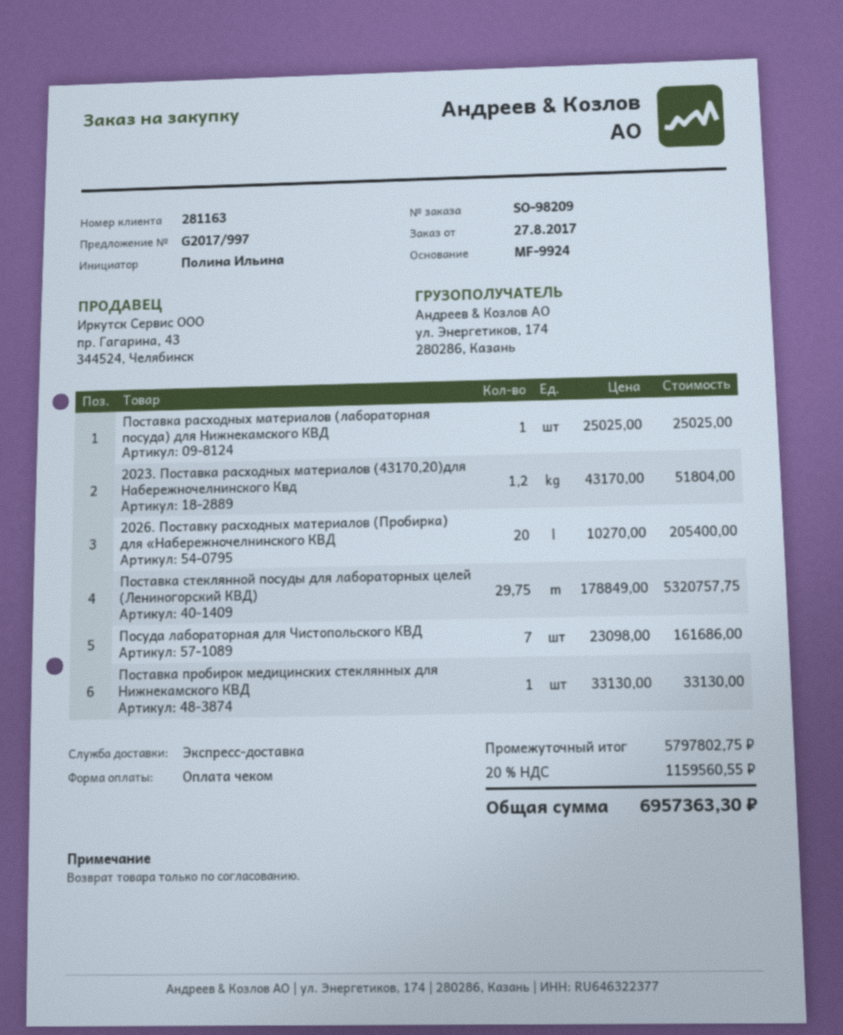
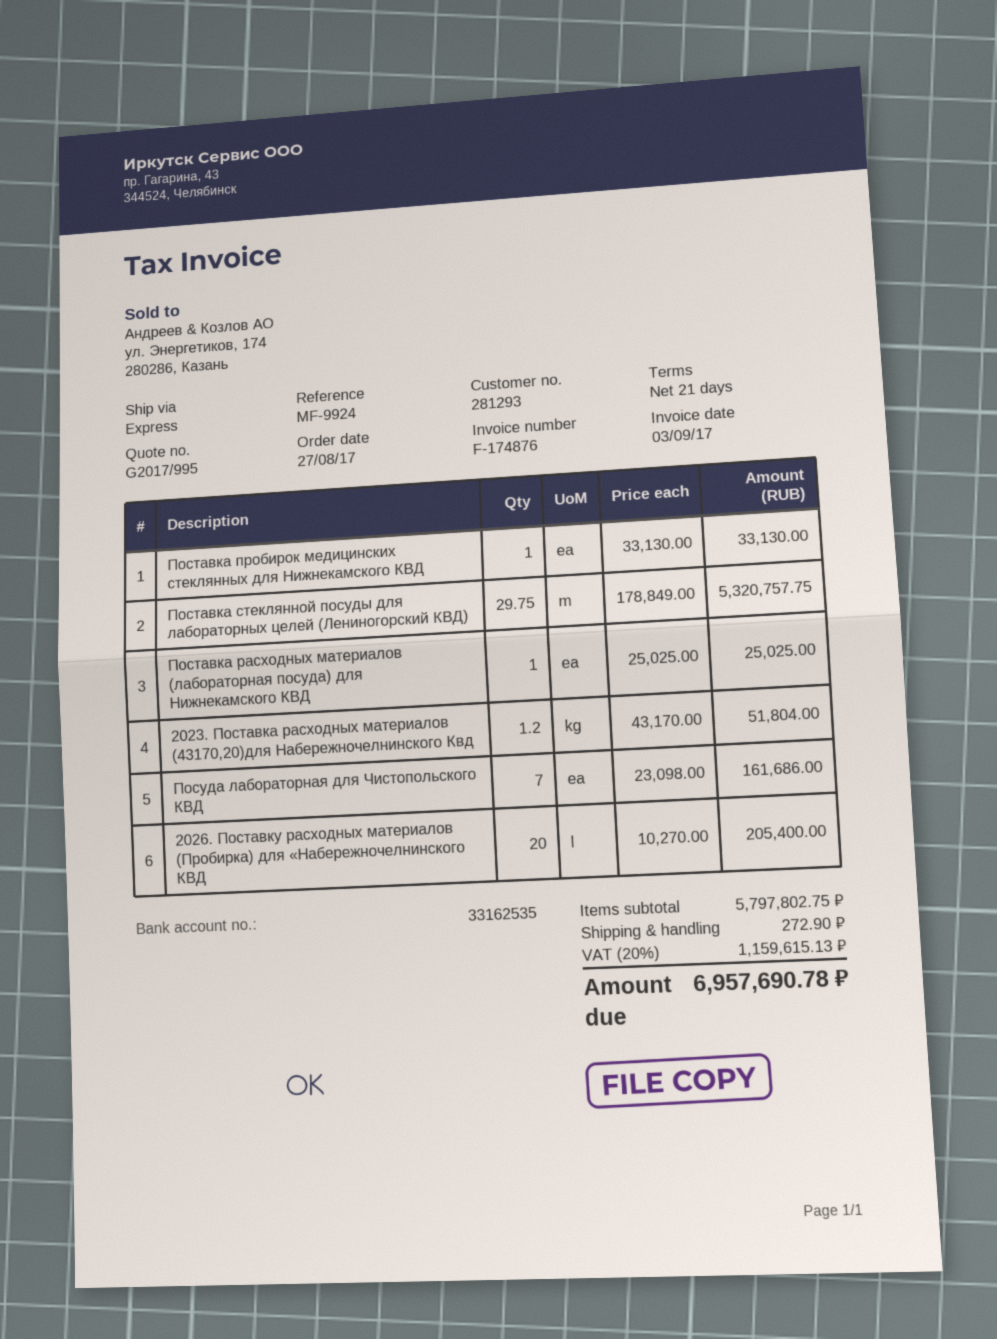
quote number: G2017/997 -> G2017/995
customer number: 281163 -> 281293
shipping: none -> 272.90
tax: 20% = 1159560.55 -> 20% = 1159615.13
total: 6957363.30 -> 6957690.78

